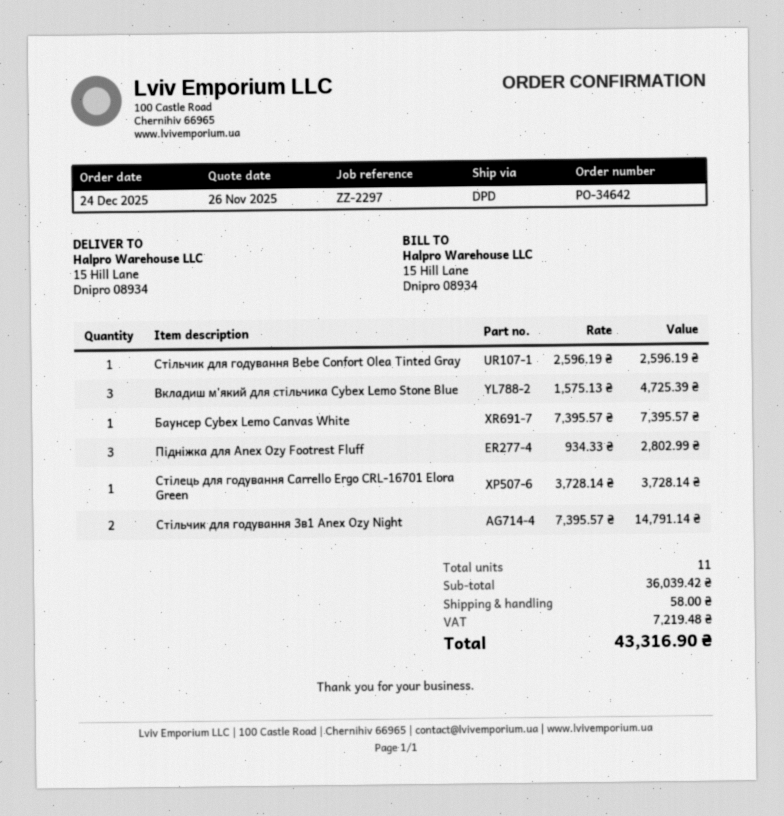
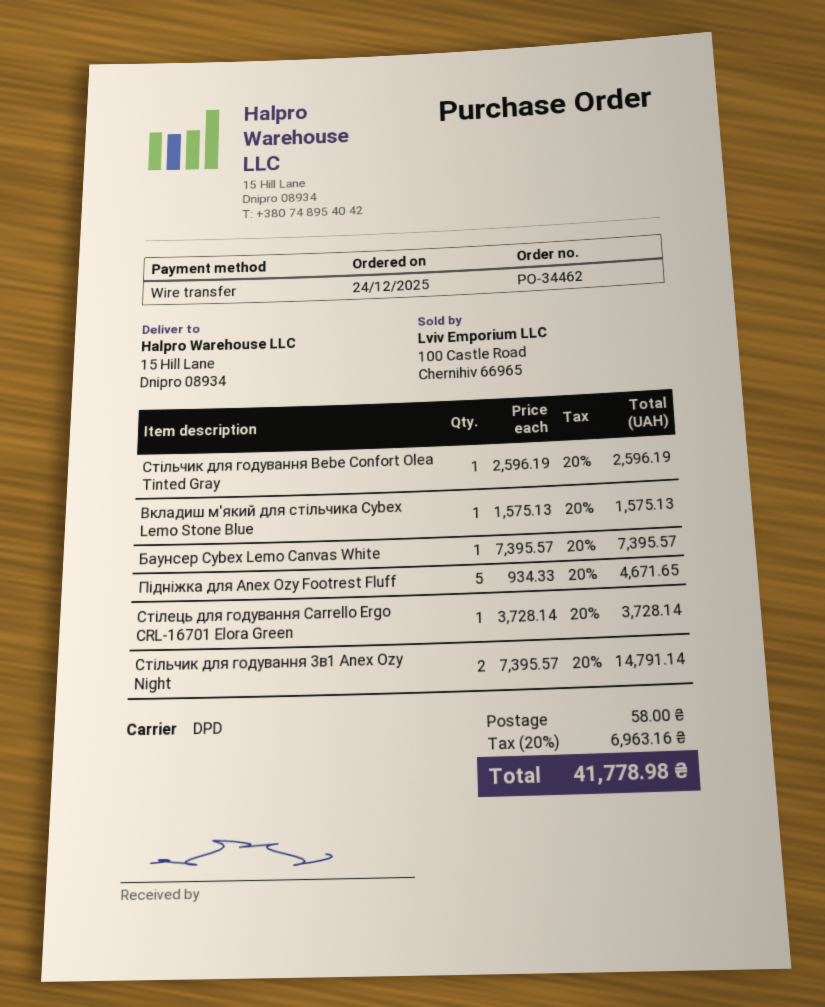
order number: PO-34642 -> PO-34462
Вкладиш м'який для стільчика Cybex Lemo Stone Blue: 3 x 1575.13 = 4725.39 -> 1 x 1575.13 = 1575.13
Підніжка для Anex Ozy Footrest Fluff: 3 x 934.33 = 2802.99 -> 5 x 934.33 = 4671.65
tax: 7219.48 -> 6963.16
total: 43316.90 -> 41778.98

